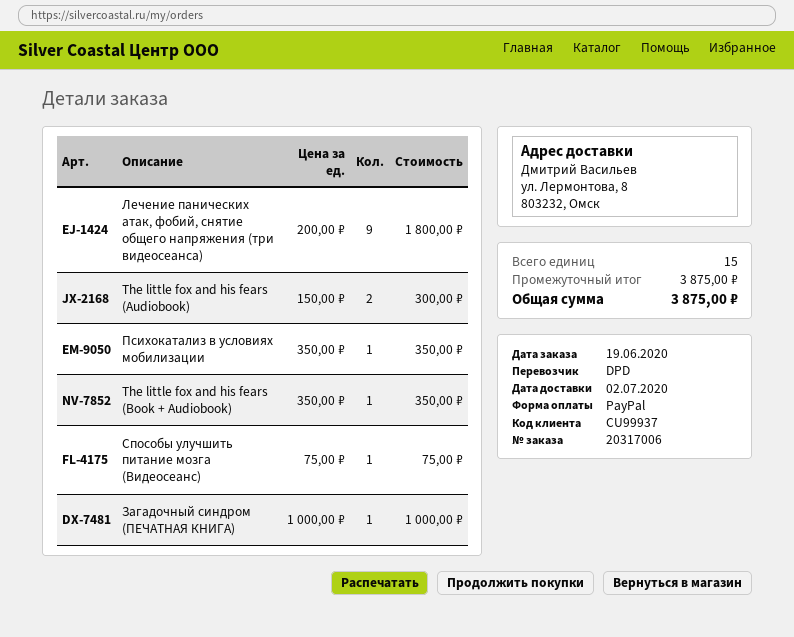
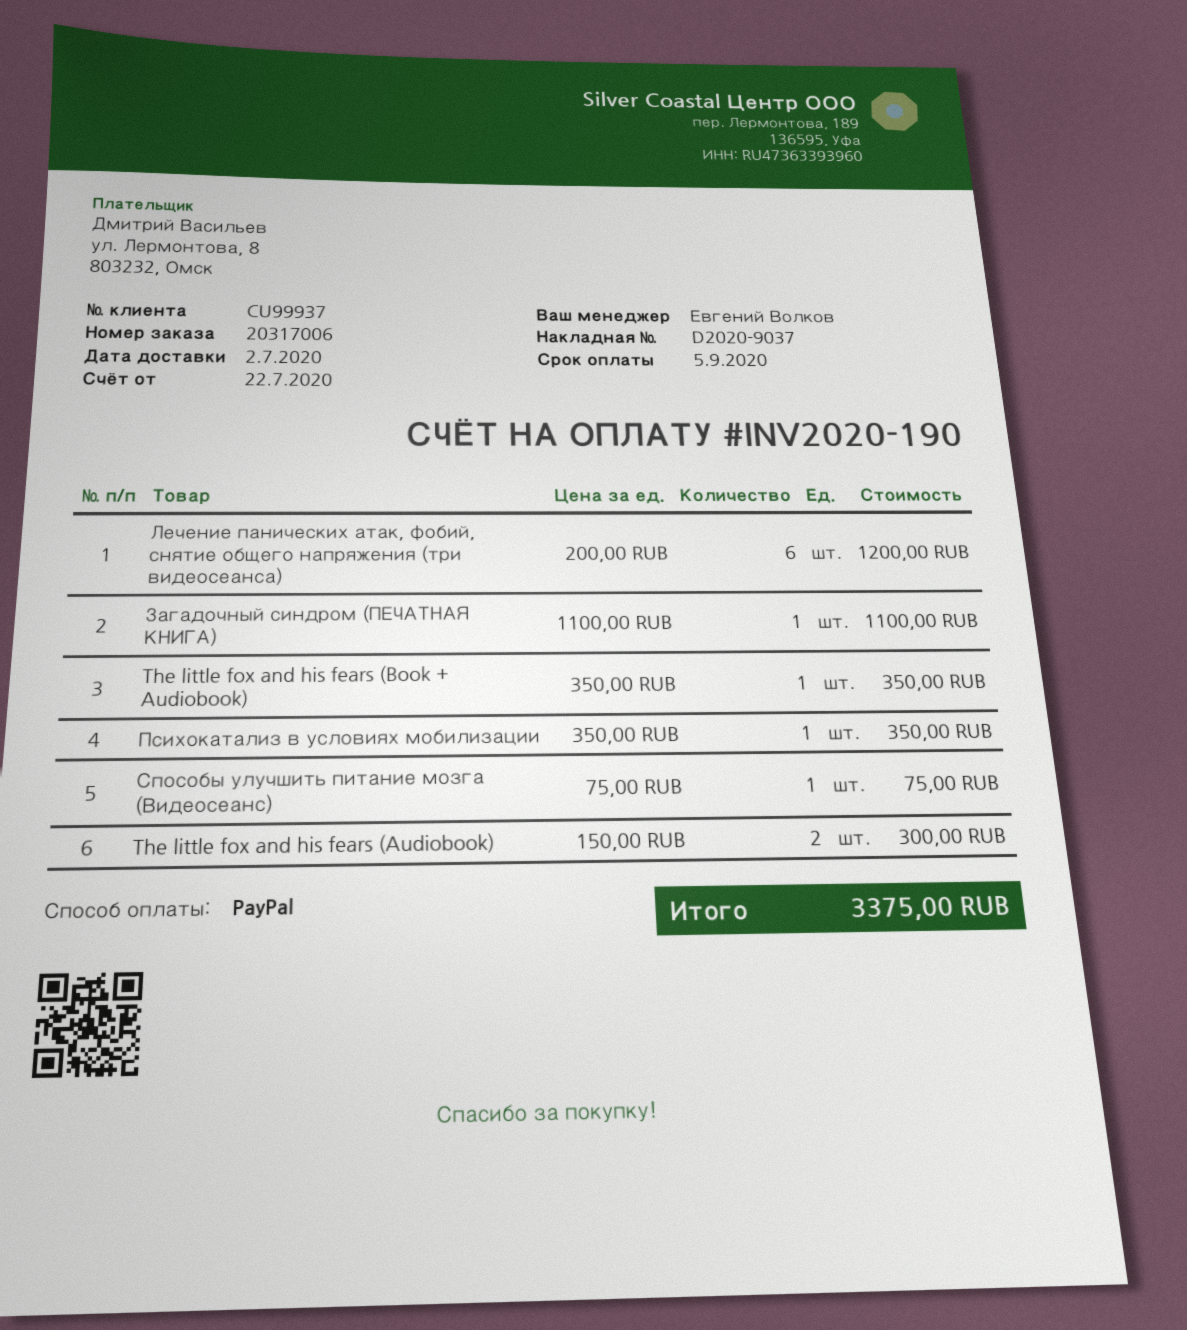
Лечение панических атак, фобий, снятие общего напряжения (три видеосеанса): 9 x 200.00 = 1800.00 -> 6 x 200.00 = 1200.00
Загадочный синдром (ПЕЧАТНАЯ КНИГА): 1 x 1000.00 = 1000.00 -> 1 x 1100.00 = 1100.00
total: 3875.00 -> 3375.00

